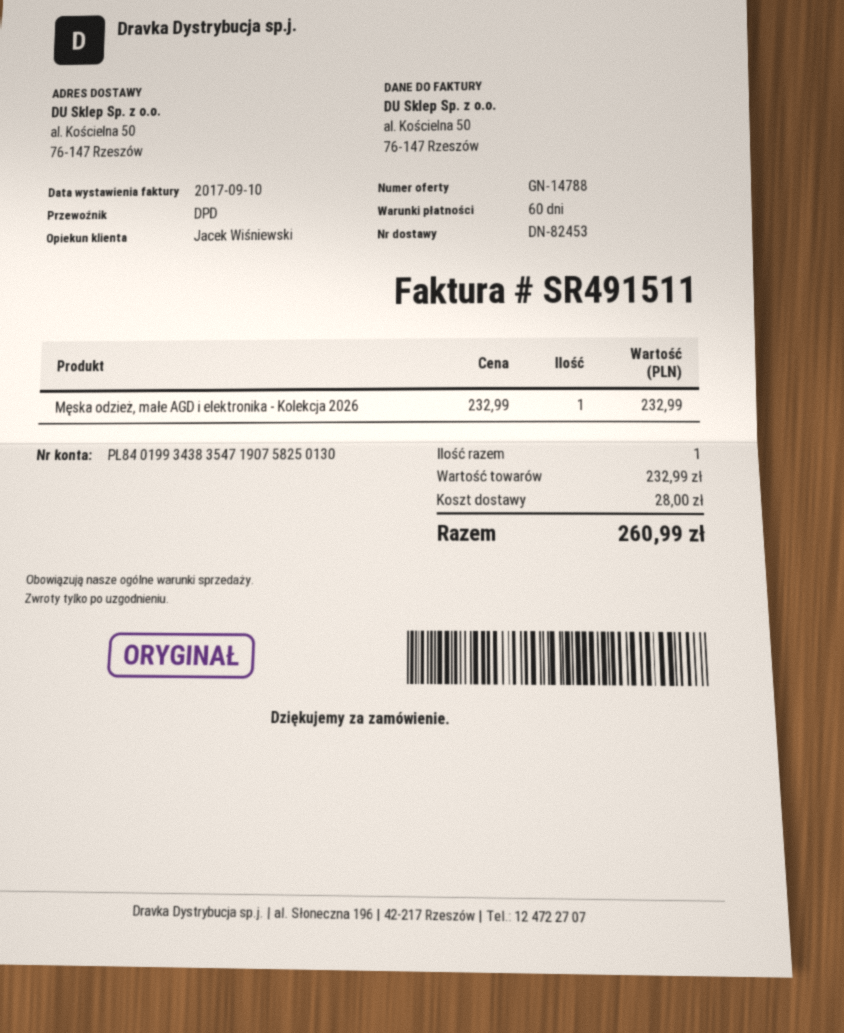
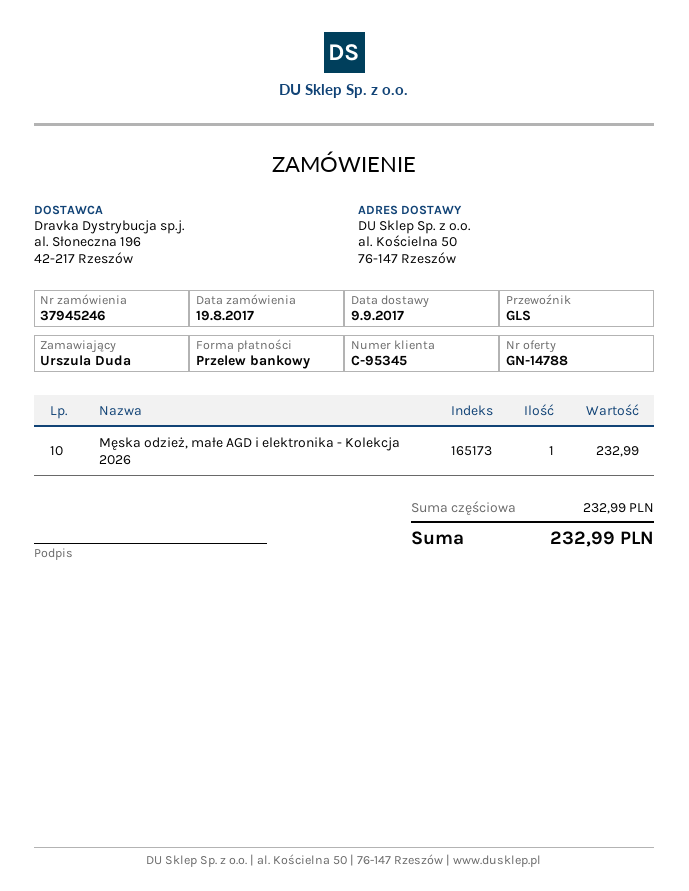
shipping method: DPD -> GLS
shipping: 28.00 -> none
total: 260.99 -> 232.99

